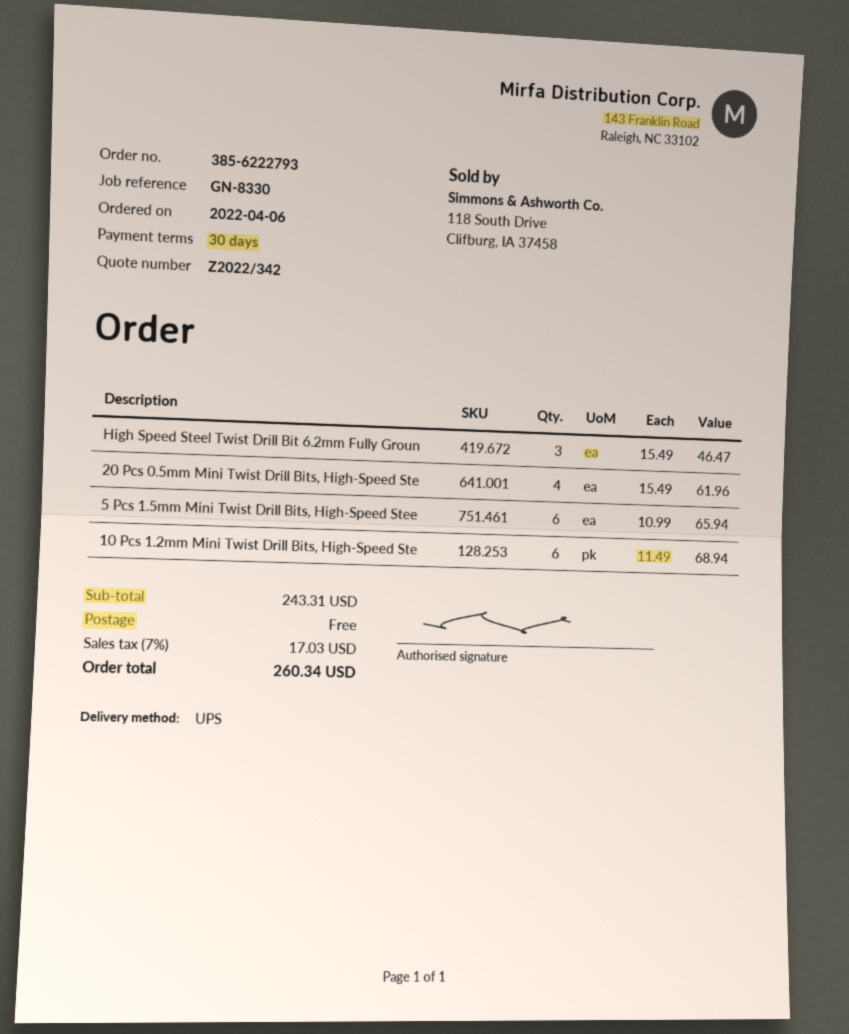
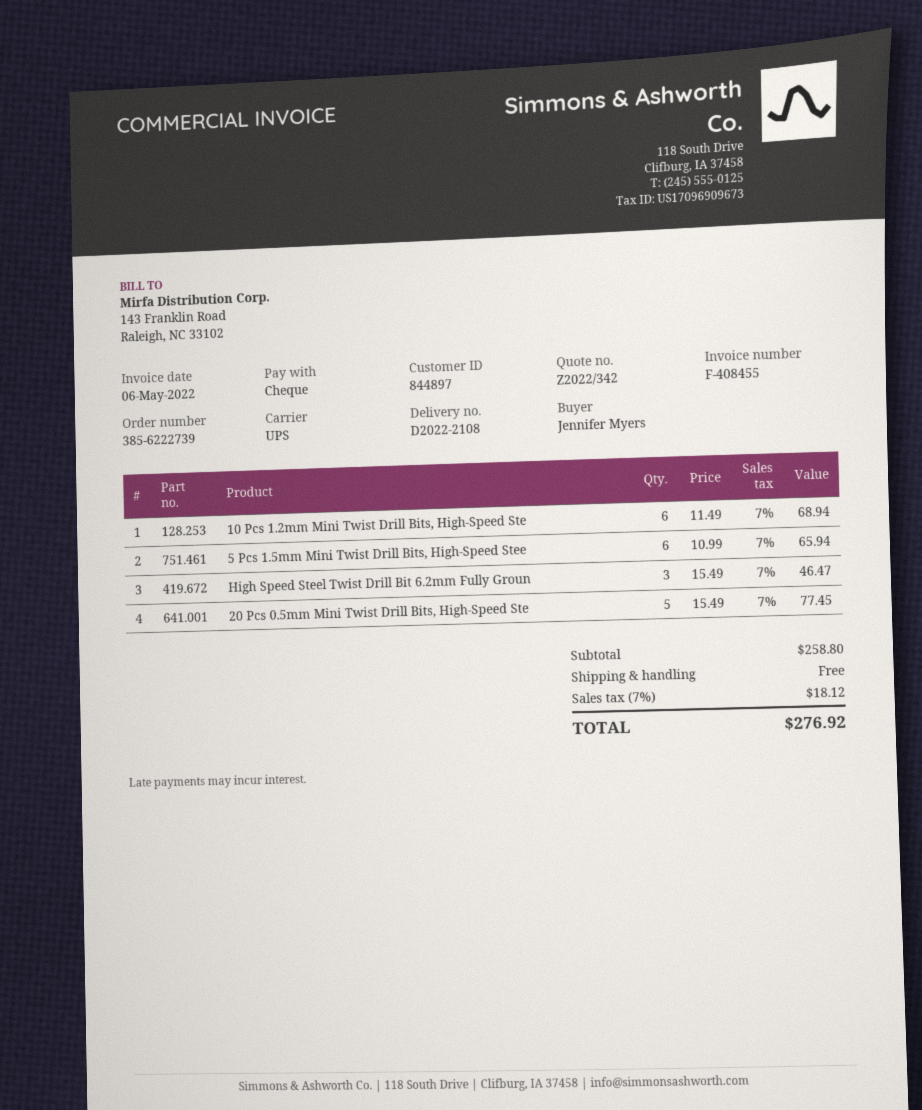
order number: 385-6222793 -> 385-6222739
20 Pcs 0.5mm Mini Twist Drill Bits, High-Speed Ste: 4 x 15.49 = 61.96 -> 5 x 15.49 = 77.45
subtotal: 243.31 -> 258.80
tax: 7% = 17.03 -> 7% = 18.12
total: 260.34 -> 276.92

